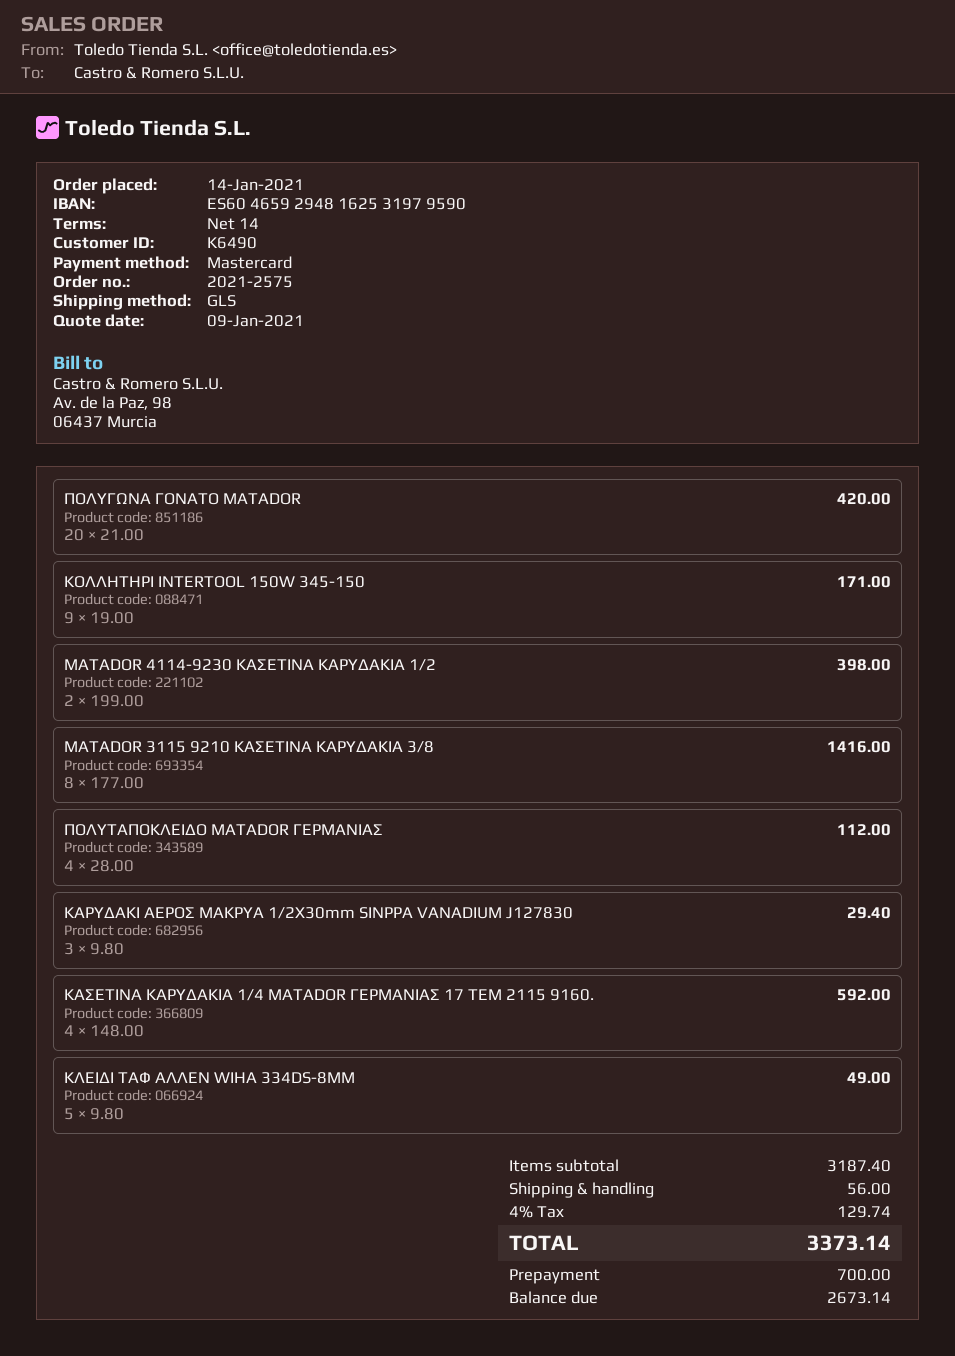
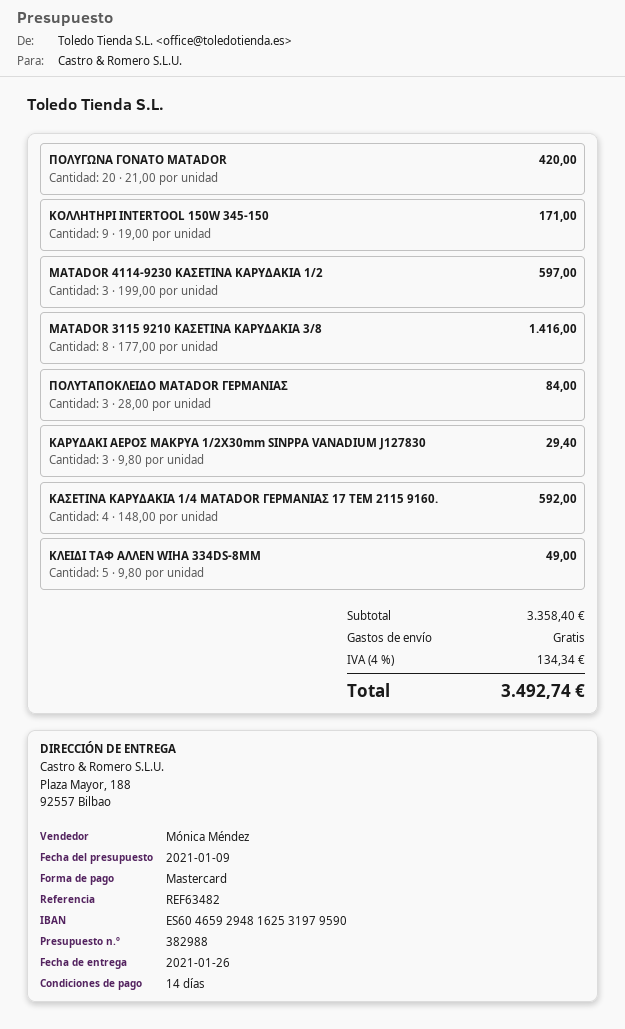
MATADOR 4114-9230 ΚΑΣΕΤΙΝΑ ΚΑΡΥΔΑΚΙΑ 1/2: 2 x 199.00 = 398.00 -> 3 x 199.00 = 597.00
ΠΟΛΥΤΑΠΟΚΛΕΙΔΟ MATADOR ΓΕΡΜΑΝΙΑΣ: 4 x 28.00 = 112.00 -> 3 x 28.00 = 84.00
subtotal: 3187.40 -> 3358.40
shipping: 56.00 -> 0.00
tax: 4% = 129.74 -> 4% = 134.34
total: 3373.14 -> 3492.74

